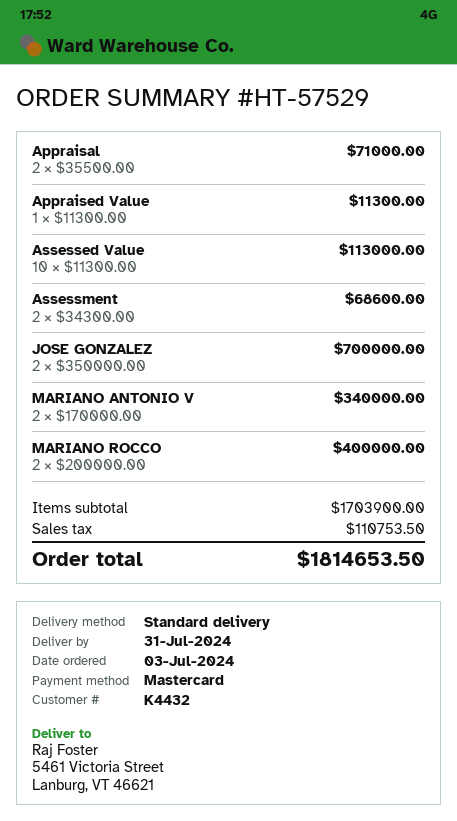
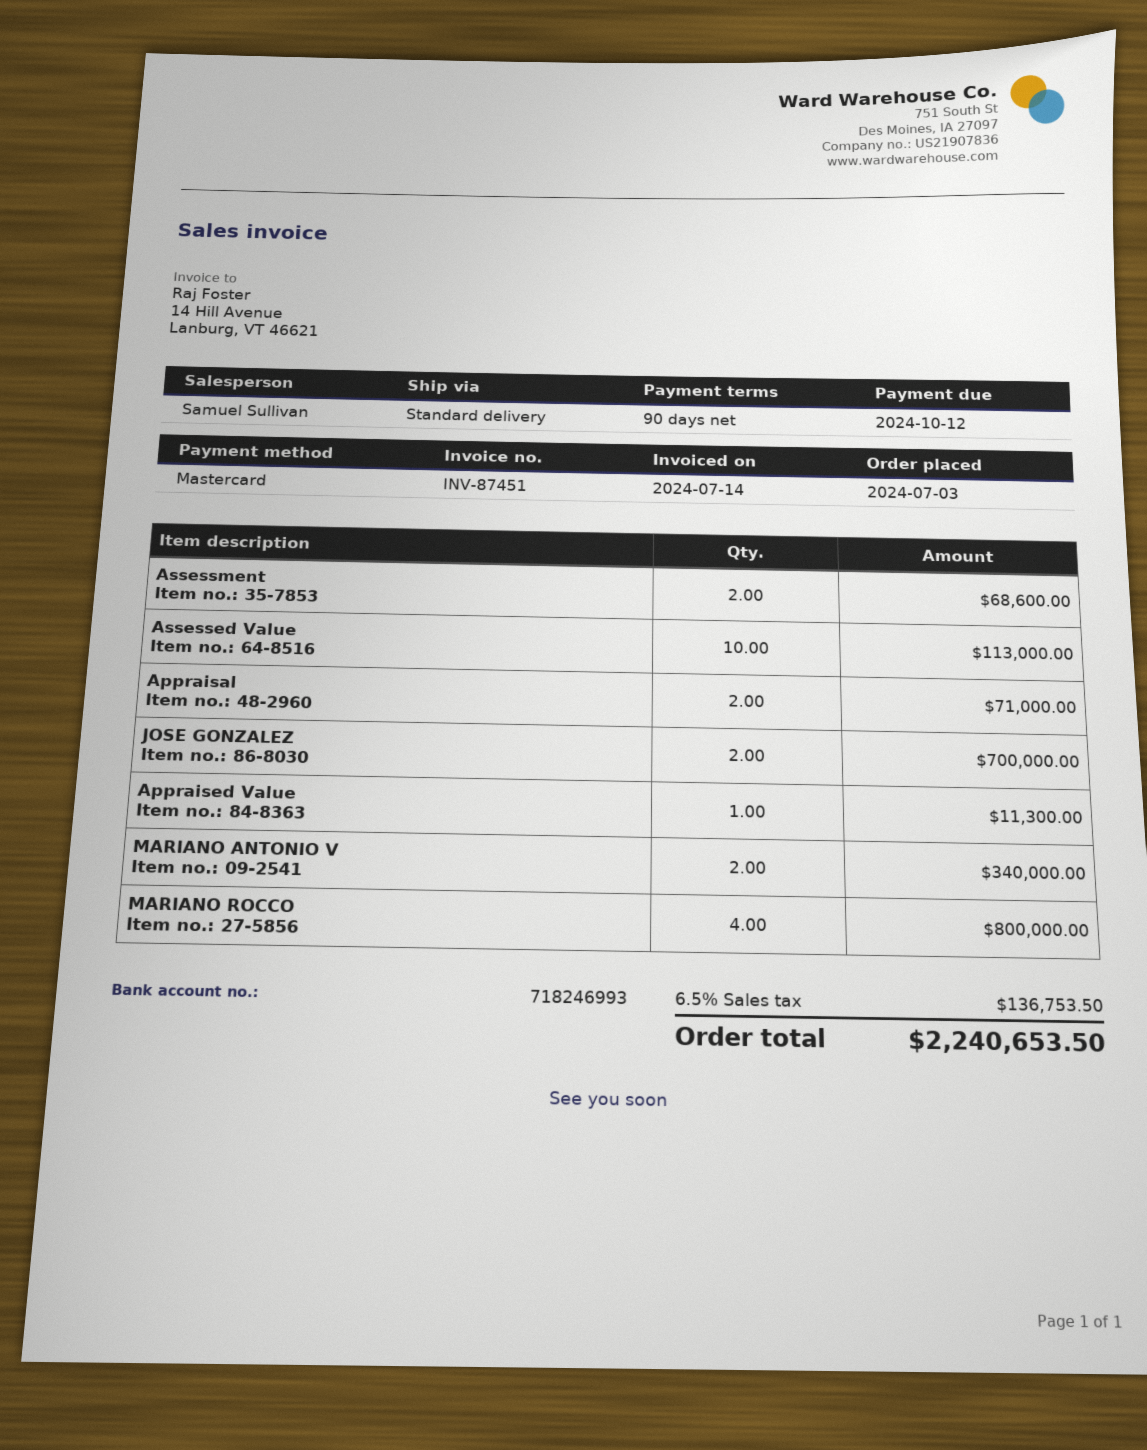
MARIANO ROCCO: 2 for 400000.00 -> 4 for 800000.00
tax: 110753.50 -> 136753.50
total: 1814653.50 -> 2240653.50

